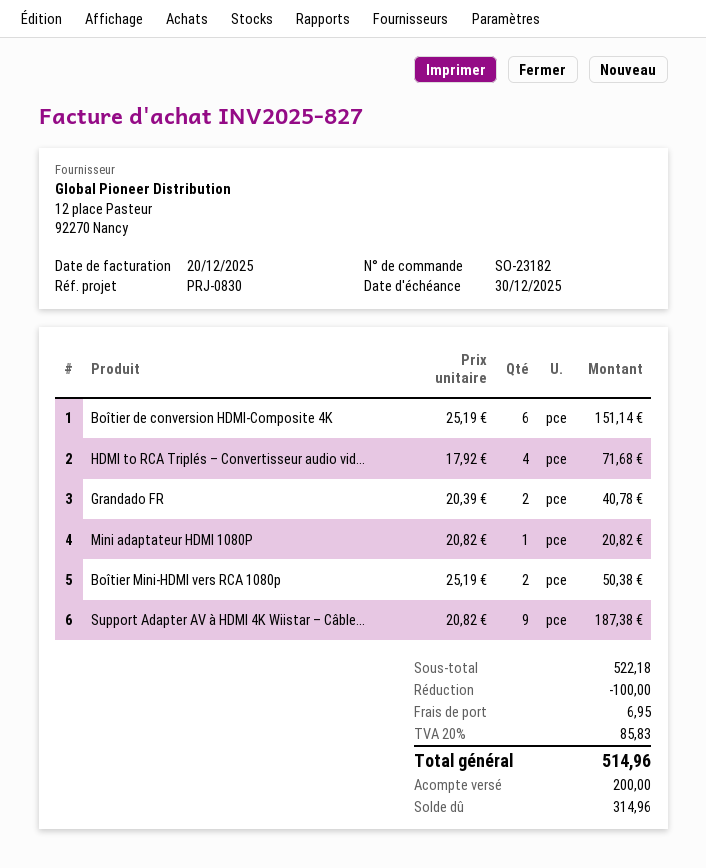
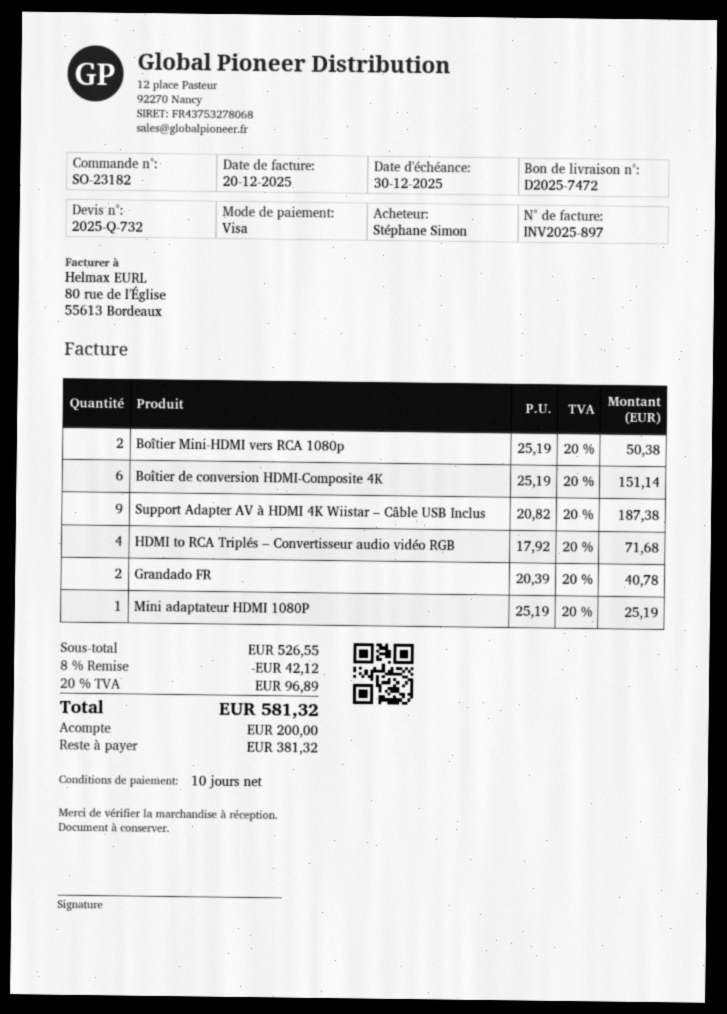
invoice number: INV2025-827 -> INV2025-897
Mini adaptateur HDMI 1080P: 1 x 20.82 = 20.82 -> 1 x 25.19 = 25.19
subtotal: 522.18 -> 526.55
discount: 100.00 -> 42.12
shipping: 6.95 -> none
tax: 20% = 85.83 -> 20% = 96.89
total: 514.96 -> 581.32
balance: 314.96 -> 381.32

